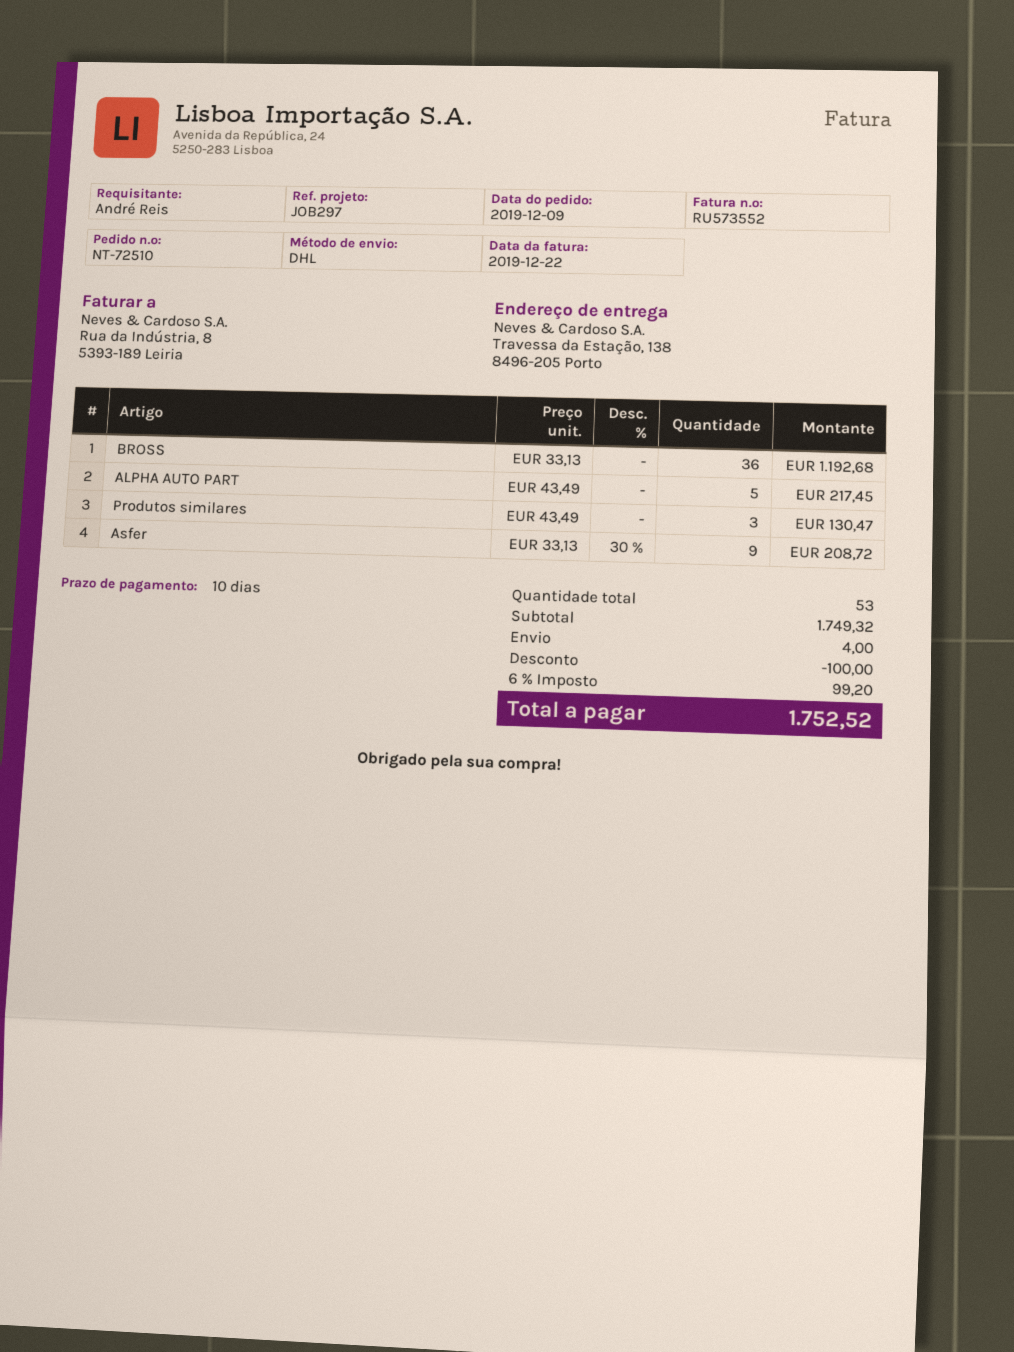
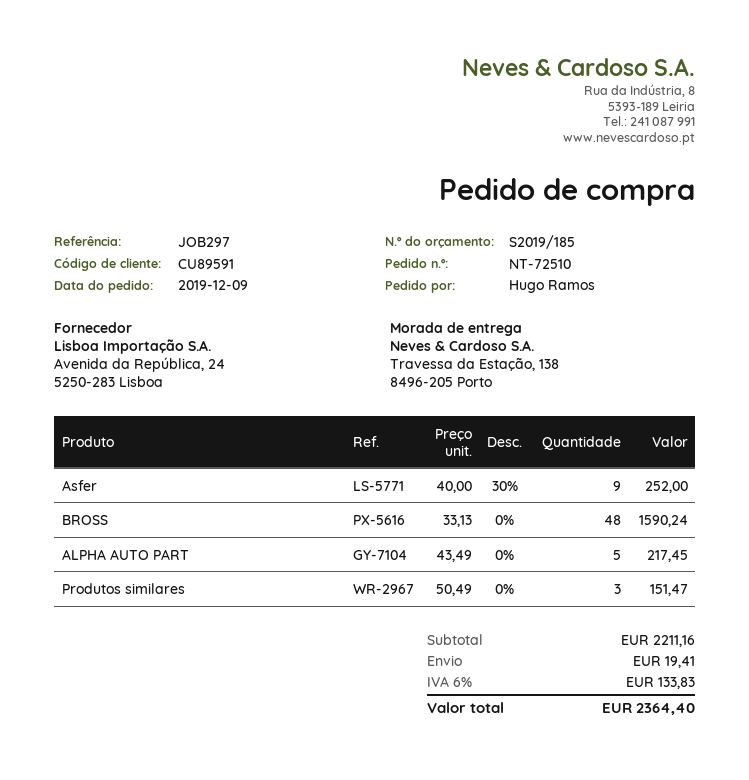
ordered by: André Reis -> Hugo Ramos
BROSS: 36 x 33.13 = 1192.68 -> 48 x 33.13 = 1590.24
Produtos similares: 3 x 43.49 = 130.47 -> 3 x 50.49 = 151.47
Asfer: 9 x 33.13 - 30% = 208.72 -> 9 x 40.00 - 30% = 252.00
subtotal: 1749.32 -> 2211.16
discount: 100.00 -> none
shipping: 4.00 -> 19.41
tax: 6% = 99.20 -> 6% = 133.83
total: 1752.52 -> 2364.40

